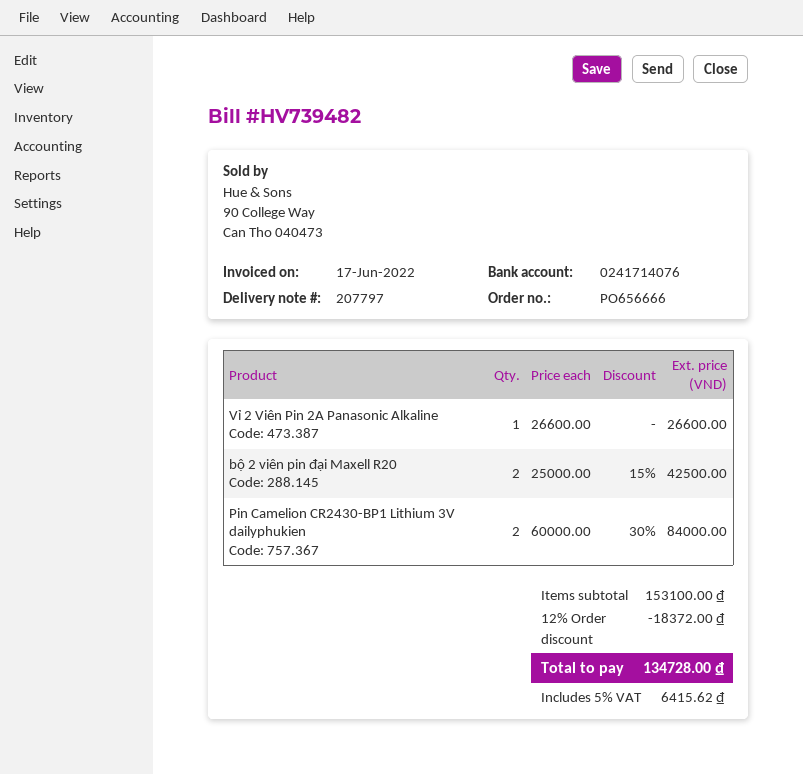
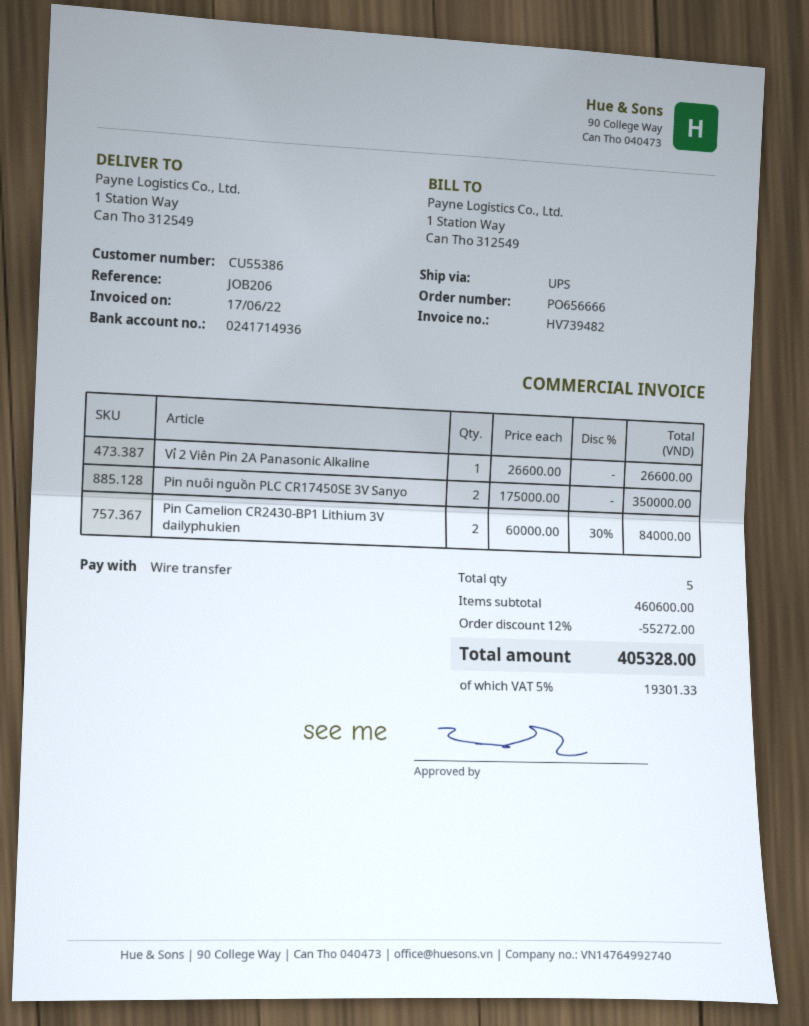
bank account: 0241714076 -> 0241714936
bộ 2 viên pin đại Maxell R20: 2 x 25000.00 - 15% = 42500.00 -> none
Pin nuôi nguồn PLC CR17450SE 3V Sanyo: none -> 2 x 175000.00 = 350000.00
subtotal: 153100.00 -> 460600.00
discount: 12% = 18372.00 -> 12% = 55272.00
tax: 5% = 6415.62 -> 5% = 19301.33
total: 134728.00 -> 405328.00

